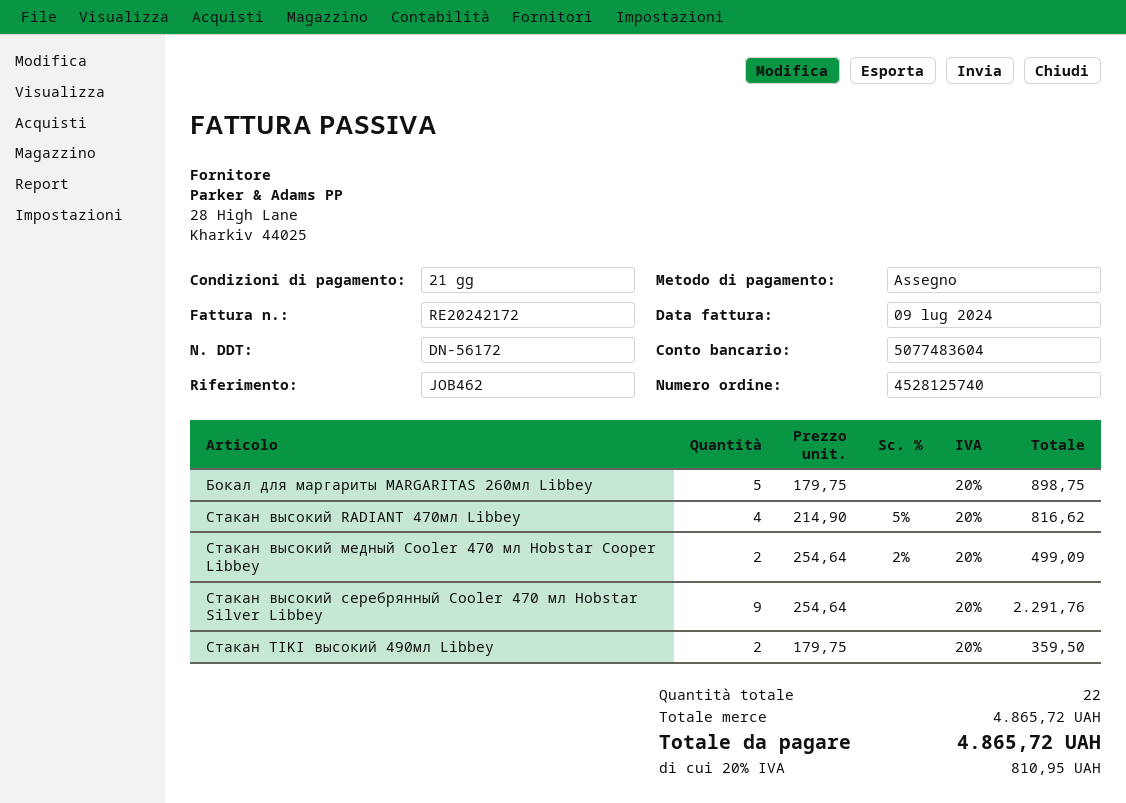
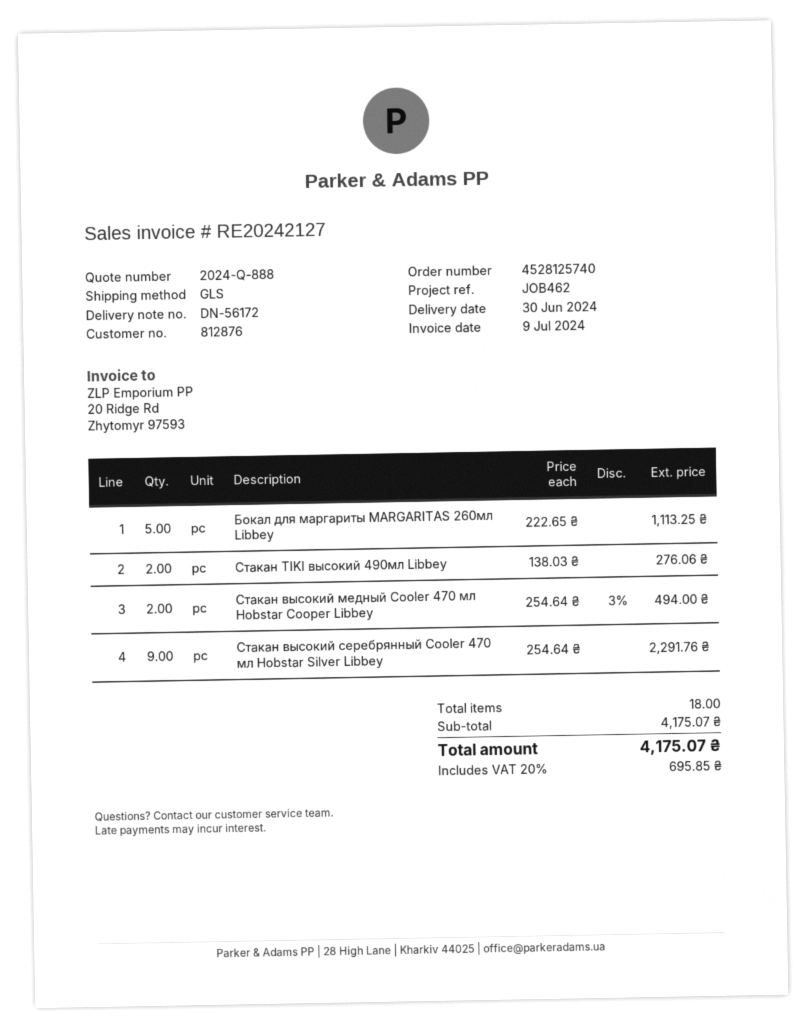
invoice number: RE20242172 -> RE20242127
Бокал для маргариты MARGARITAS 260мл Libbey: 5 x 179.75 = 898.75 -> 5 x 222.65 = 1113.25
Стакан высокий RADIANT 470мл Libbey: 4 x 214.90 - 5% = 816.62 -> none
Стакан высокий медный Cooler 470 мл Hobstar Cooper Libbey: 2 x 254.64 - 2% = 499.09 -> 2 x 254.64 - 3% = 494.00
Стакан TIKI высокий 490мл Libbey: 2 x 179.75 = 359.50 -> 2 x 138.03 = 276.06
total quantity: 22 -> 18
subtotal: 4865.72 -> 4175.07
tax: 20% = 810.95 -> 20% = 695.85
total: 4865.72 -> 4175.07

